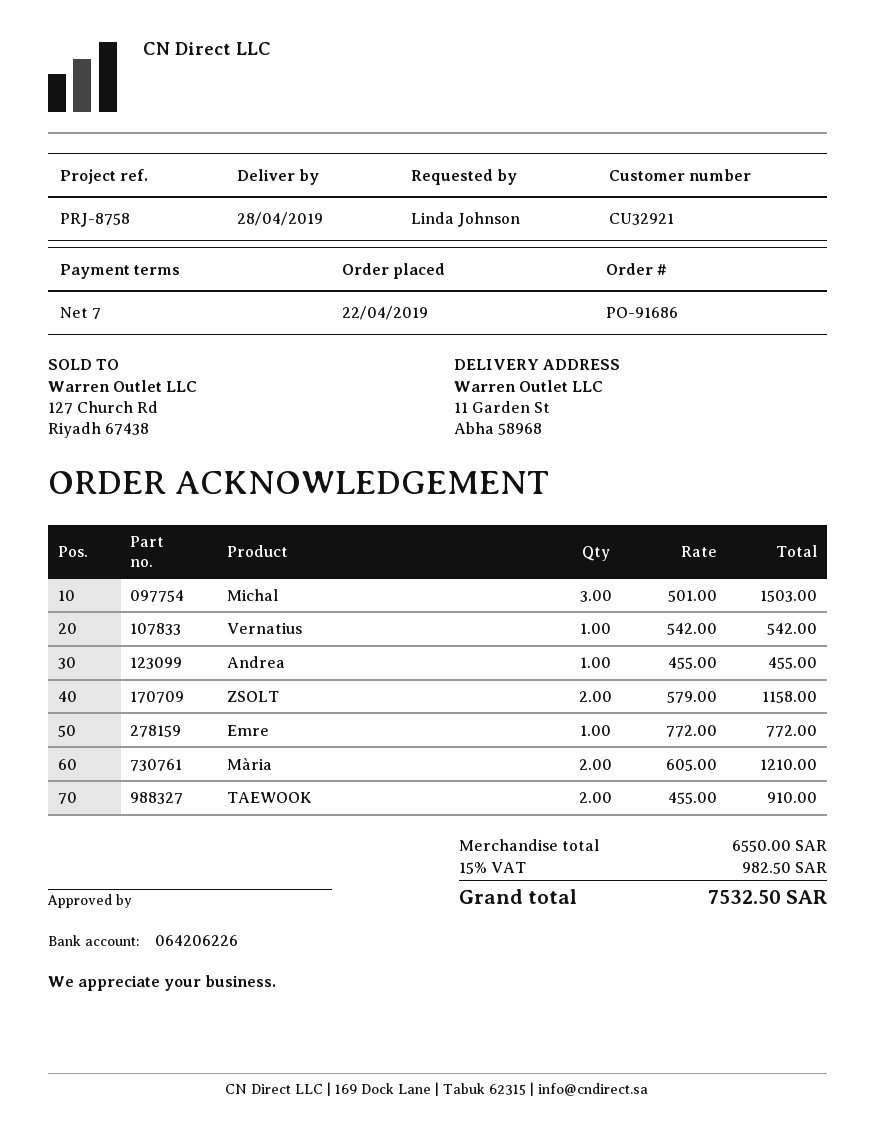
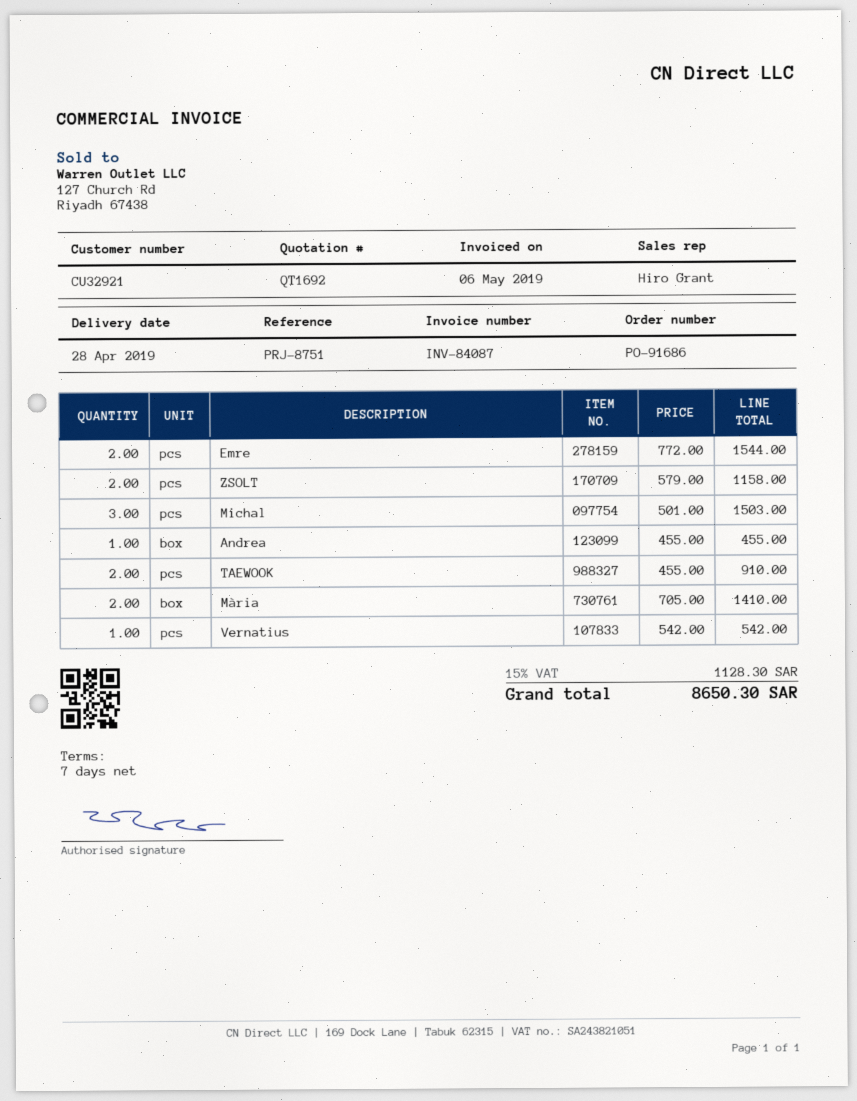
reference: PRJ-8758 -> PRJ-8751
Emre: 1 x 772.00 = 772.00 -> 2 x 772.00 = 1544.00
Mària: 2 x 605.00 = 1210.00 -> 2 x 705.00 = 1410.00
tax: 15% = 982.50 -> 15% = 1128.30
total: 7532.50 -> 8650.30

